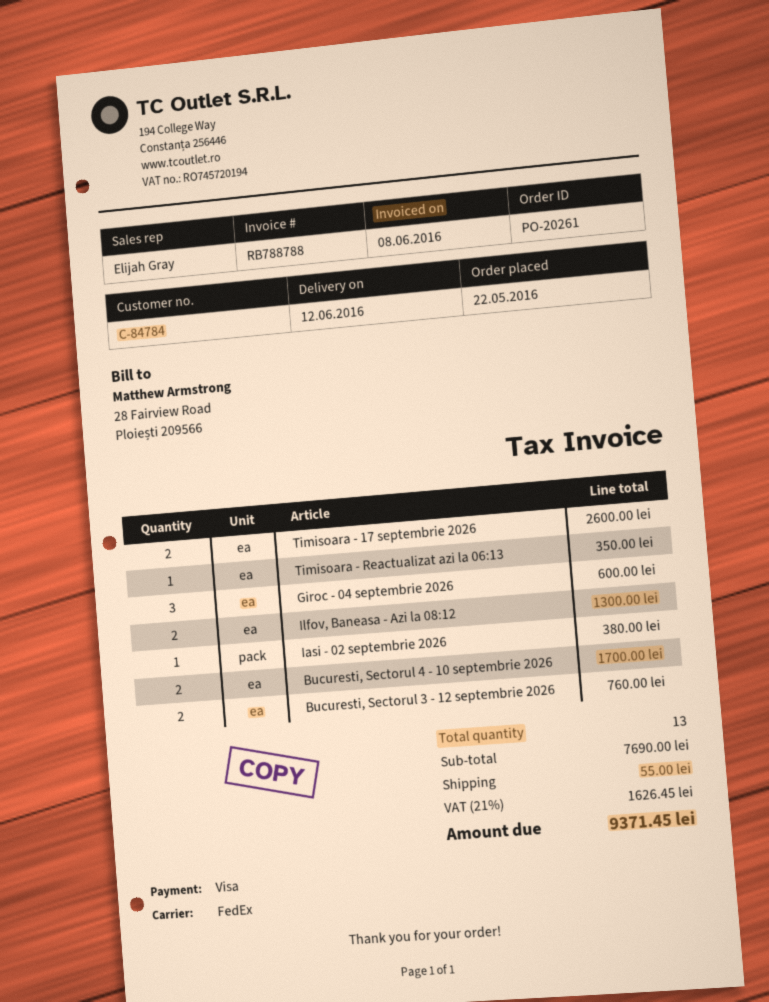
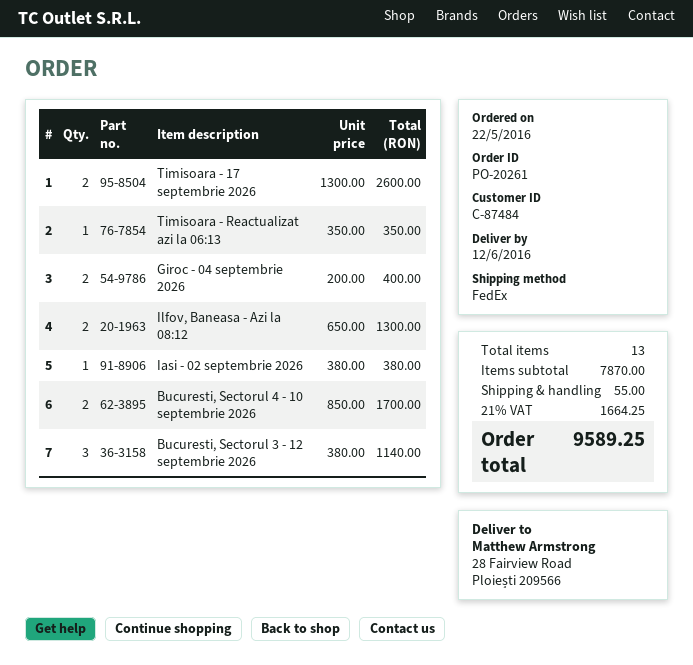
customer number: C-84784 -> C-87484
Giroc - 04 septembrie 2026: 3 for 600.00 -> 2 for 400.00
Bucuresti, Sectorul 3 - 12 septembrie 2026: 2 for 760.00 -> 3 for 1140.00
subtotal: 7690.00 -> 7870.00
tax: 21% = 1626.45 -> 21% = 1664.25
total: 9371.45 -> 9589.25

